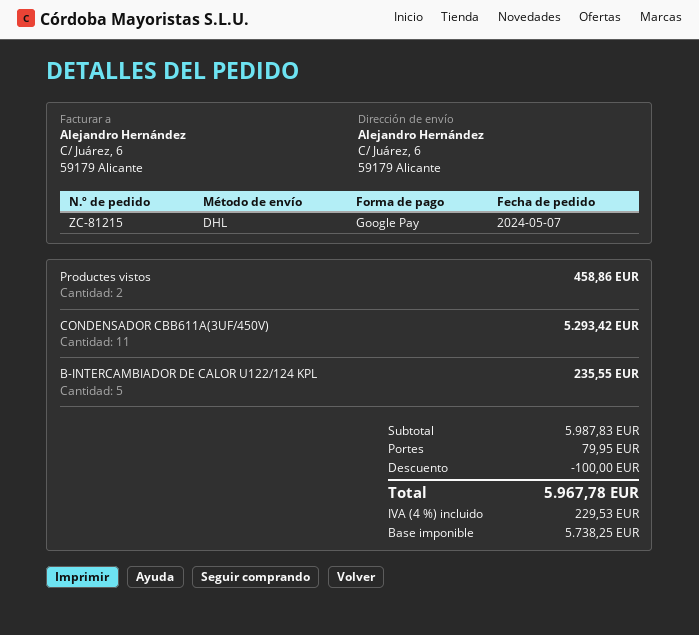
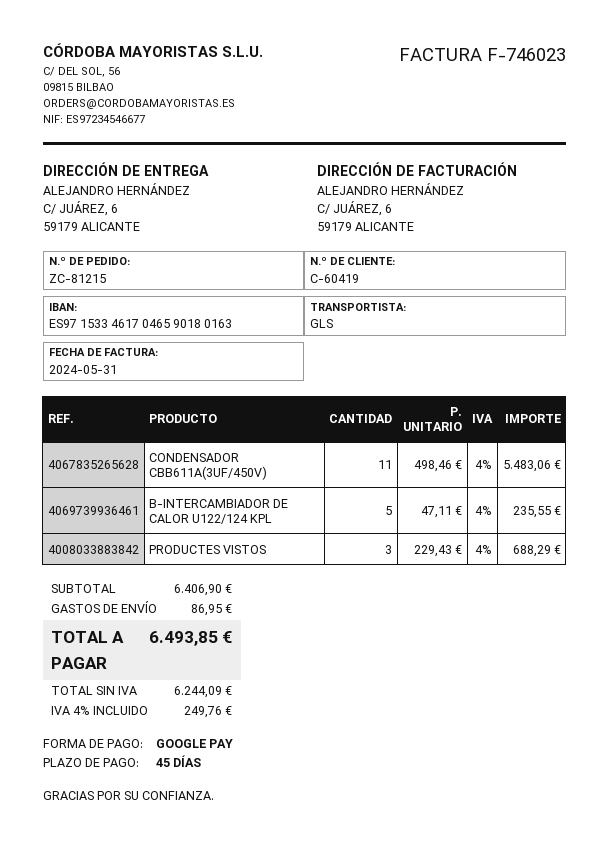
shipping method: DHL -> GLS
Productes vistos: 2 for 458.86 -> 3 for 688.29
CONDENSADOR CBB611A(3UF/450V): 11 for 5293.42 -> 11 for 5483.06
subtotal: 5987.83 -> 6406.90
discount: 100.00 -> none
shipping: 79.95 -> 86.95
net: 5738.25 -> 6244.09
tax: 4% = 229.53 -> 4% = 249.76
total: 5967.78 -> 6493.85

